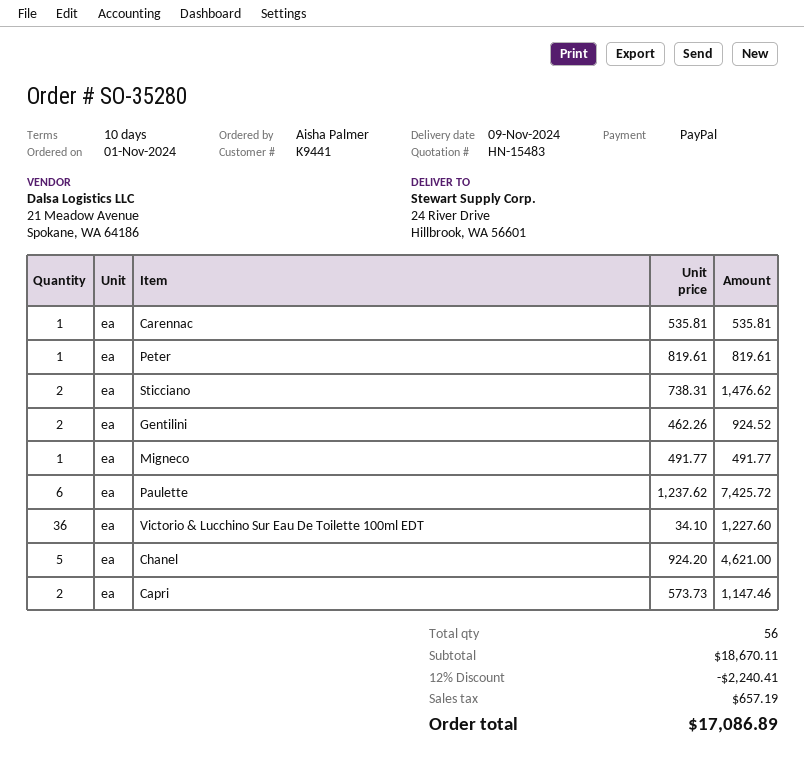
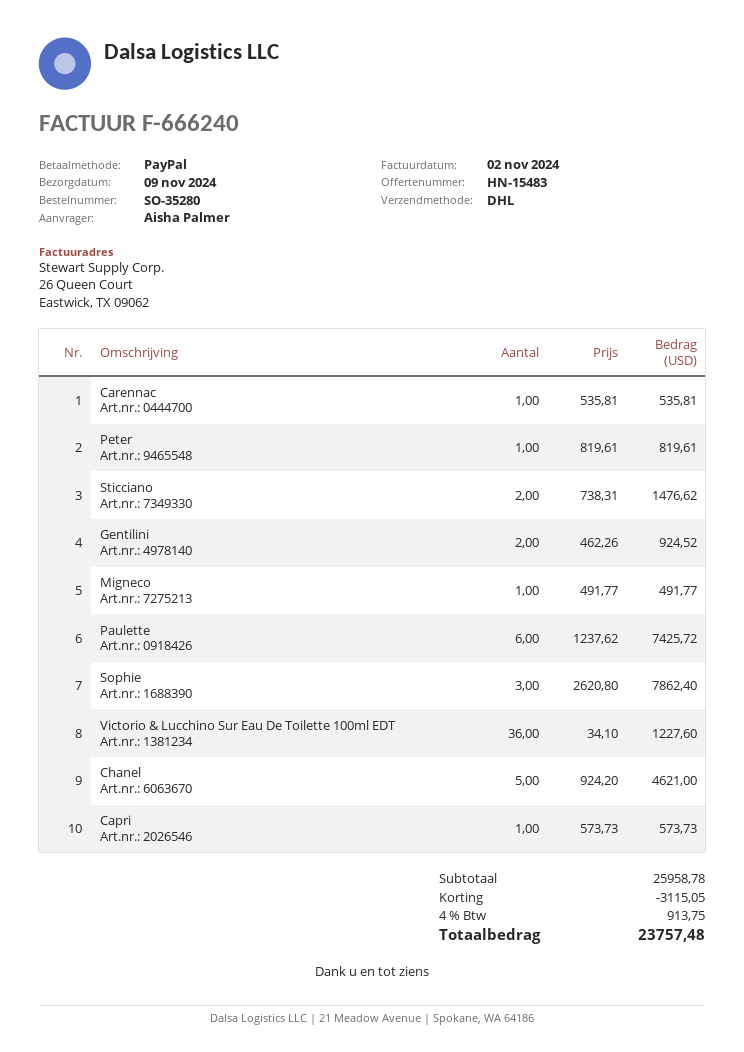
Capri: 2 x 573.73 = 1147.46 -> 1 x 573.73 = 573.73
Sophie: none -> 3 x 2620.80 = 7862.40
subtotal: 18670.11 -> 25958.78
discount: 2240.41 -> 3115.05
tax: 657.19 -> 913.75
total: 17086.89 -> 23757.48

